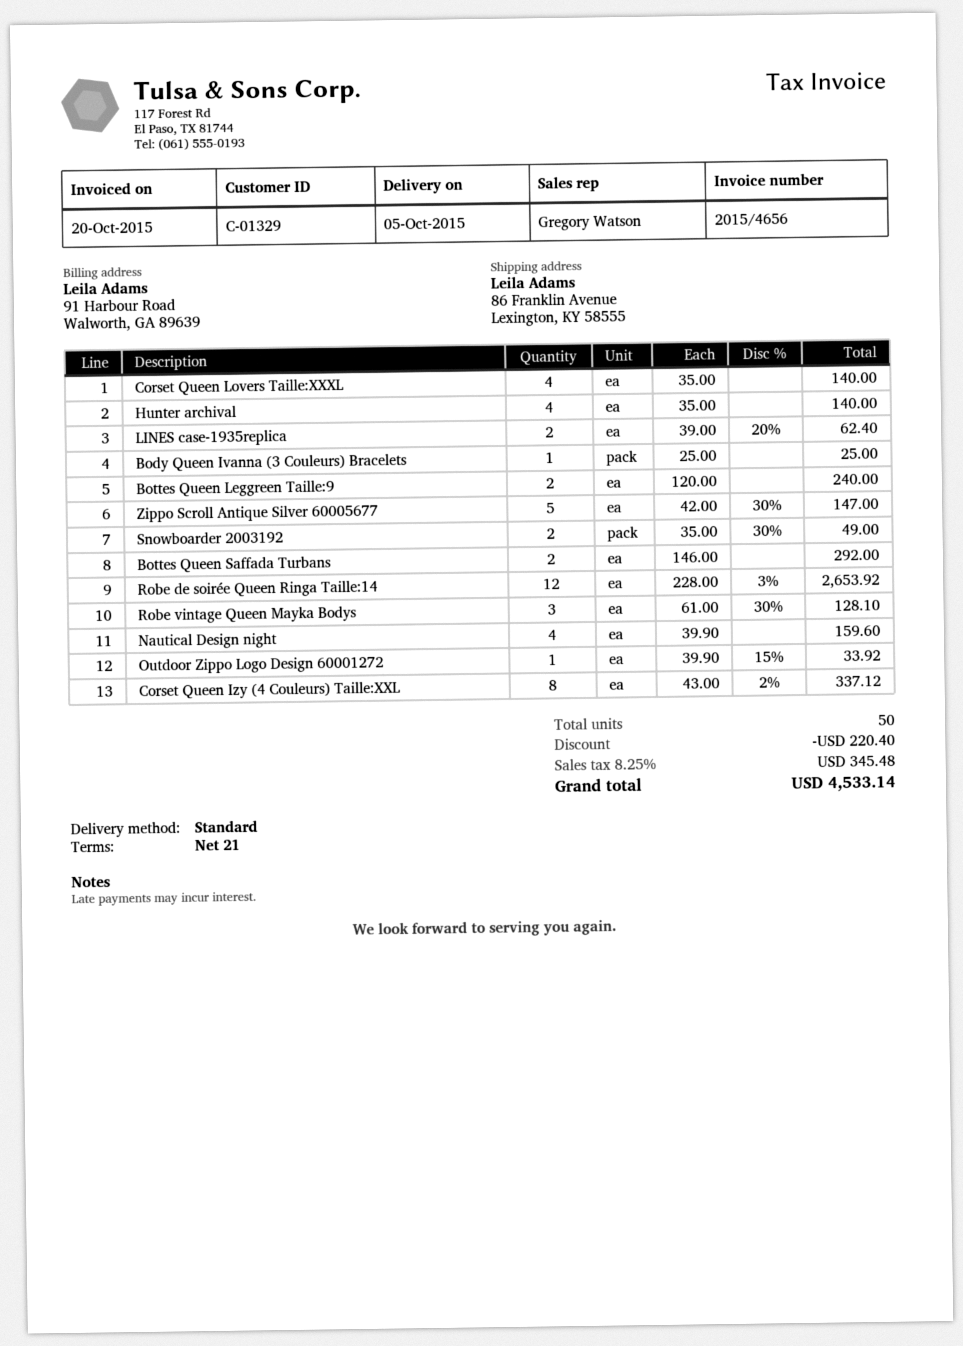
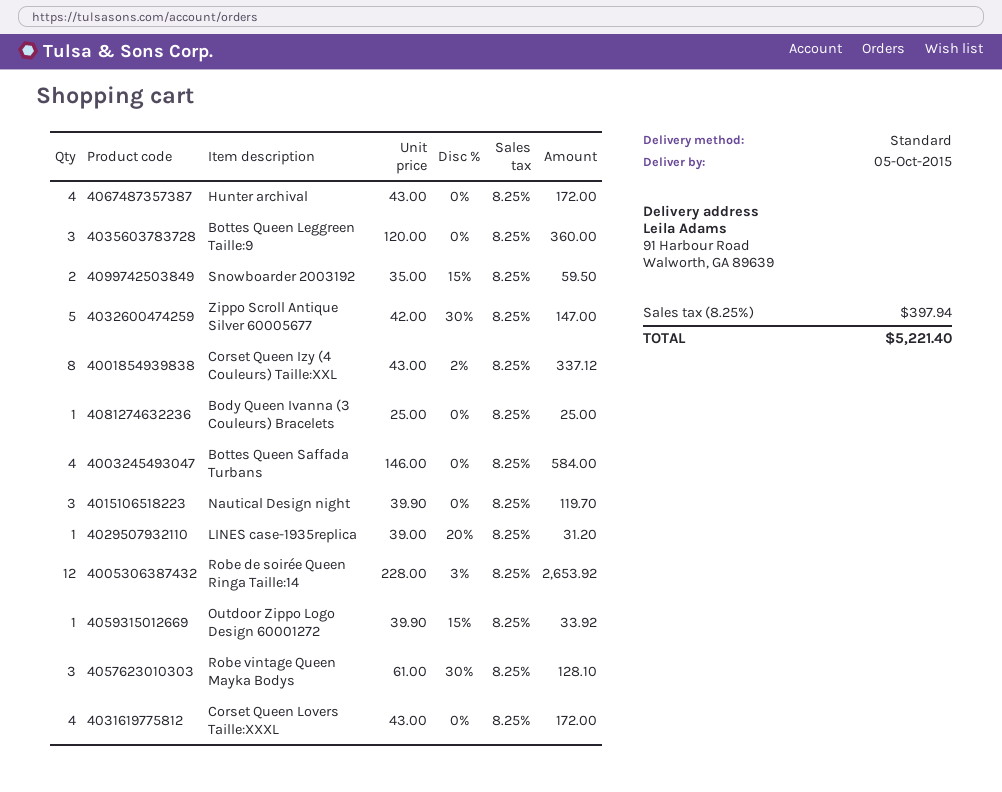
ship to: 86 Franklin Avenue, Lexington, KY 58555 -> 91 Harbour Road, Walworth, GA 89639
Corset Queen Lovers Taille:XXXL: 4 x 35.00 = 140.00 -> 4 x 43.00 = 172.00
Hunter archival: 4 x 35.00 = 140.00 -> 4 x 43.00 = 172.00
LINES case-1935replica: 2 x 39.00 - 20% = 62.40 -> 1 x 39.00 - 20% = 31.20
Bottes Queen Leggreen Taille:9: 2 x 120.00 = 240.00 -> 3 x 120.00 = 360.00
Snowboarder 2003192: 2 x 35.00 - 30% = 49.00 -> 2 x 35.00 - 15% = 59.50
Bottes Queen Saffada Turbans: 2 x 146.00 = 292.00 -> 4 x 146.00 = 584.00
Nautical Design night: 4 x 39.90 = 159.60 -> 3 x 39.90 = 119.70
discount: 220.40 -> none
tax: 8.25% = 345.48 -> 8.25% = 397.94
total: 4533.14 -> 5221.40

